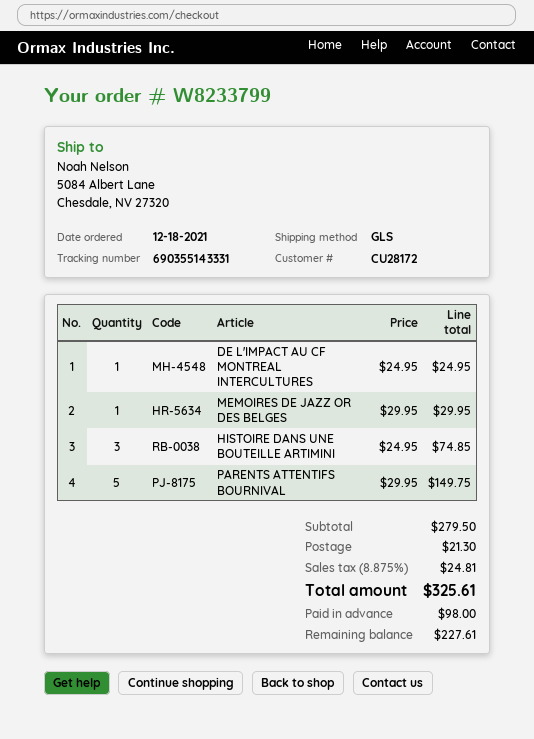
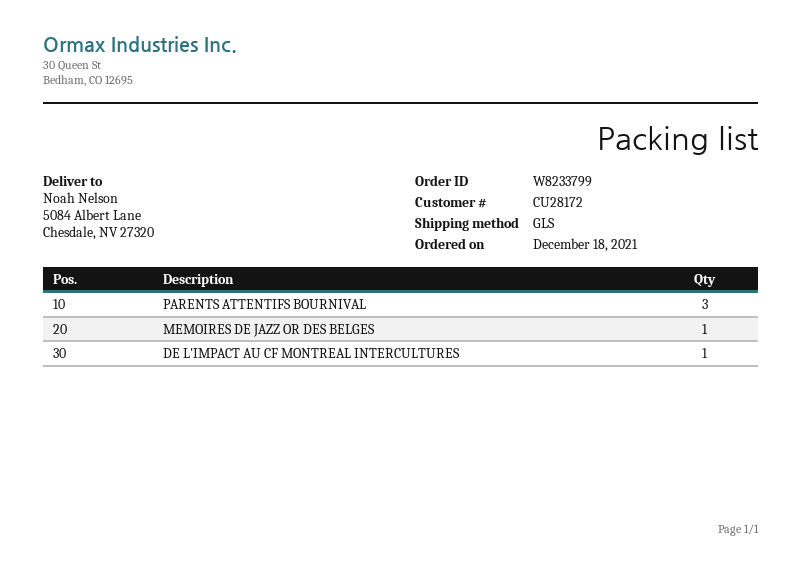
HISTOIRE DANS UNE BOUTEILLE ARTIMINI: 3 -> none
PARENTS ATTENTIFS BOURNIVAL: 5 -> 3

